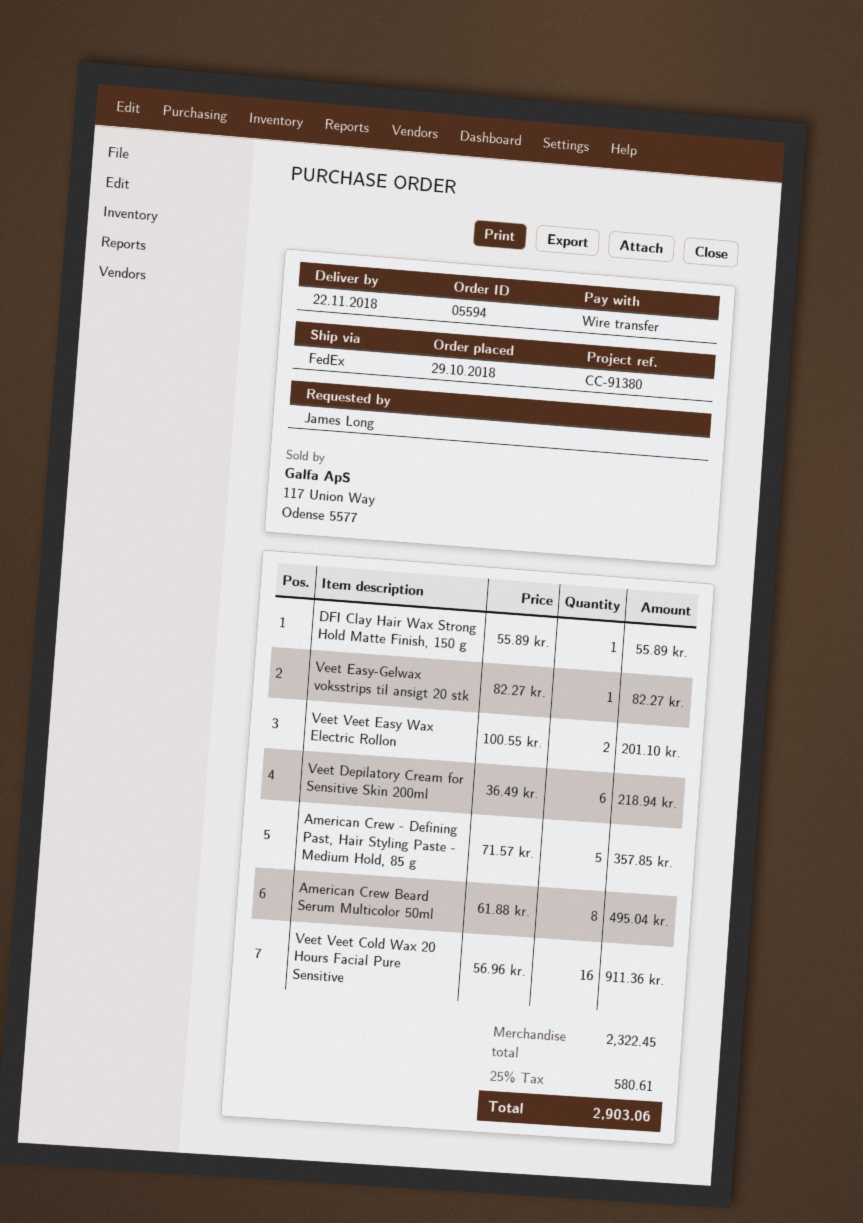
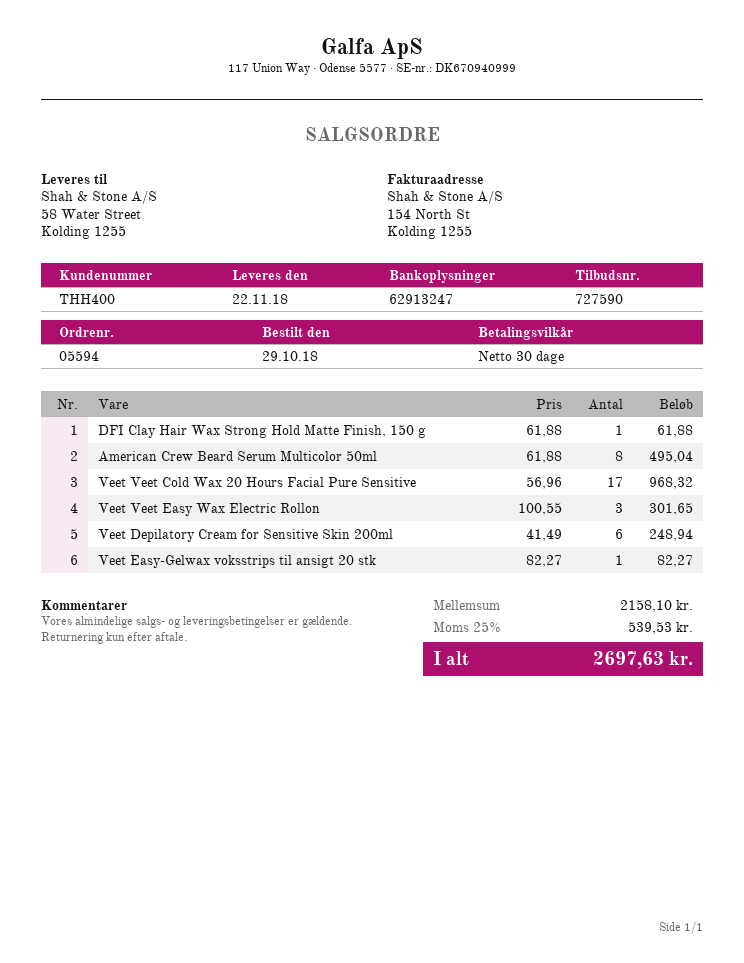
DFI Clay Hair Wax Strong Hold Matte Finish, 150 g: 1 x 55.89 = 55.89 -> 1 x 61.88 = 61.88
Veet Veet Easy Wax Electric Rollon: 2 x 100.55 = 201.10 -> 3 x 100.55 = 301.65
Veet Depilatory Cream for Sensitive Skin 200ml: 6 x 36.49 = 218.94 -> 6 x 41.49 = 248.94
American Crew - Defining Past, Hair Styling Paste - Medium Hold, 85 g: 5 x 71.57 = 357.85 -> none
Veet Veet Cold Wax 20 Hours Facial Pure Sensitive: 16 x 56.96 = 911.36 -> 17 x 56.96 = 968.32
subtotal: 2322.45 -> 2158.10
tax: 25% = 580.61 -> 25% = 539.53
total: 2903.06 -> 2697.63

